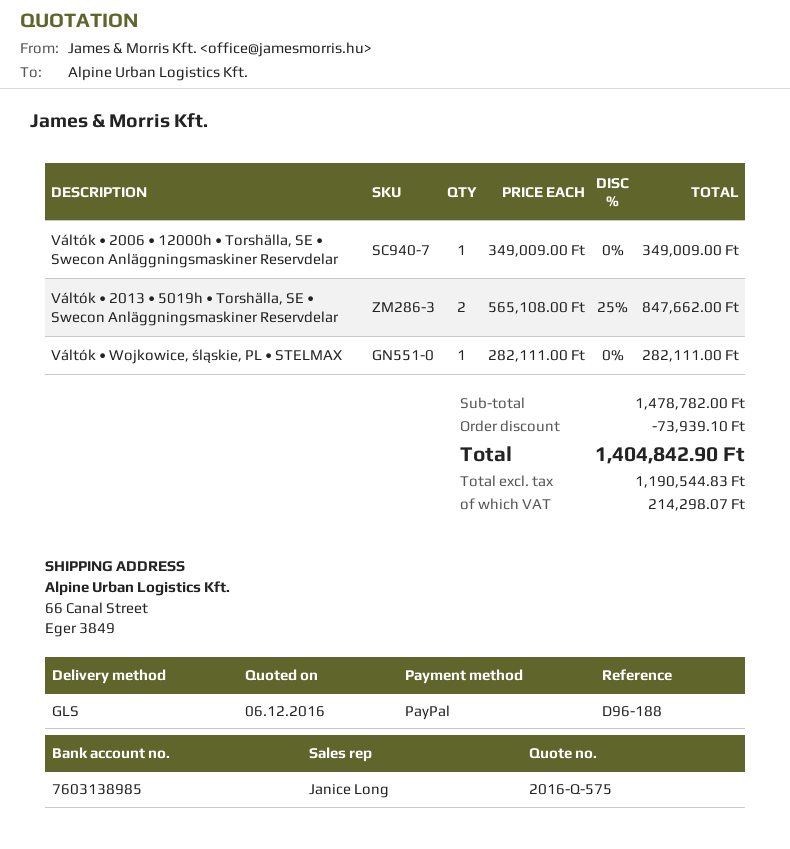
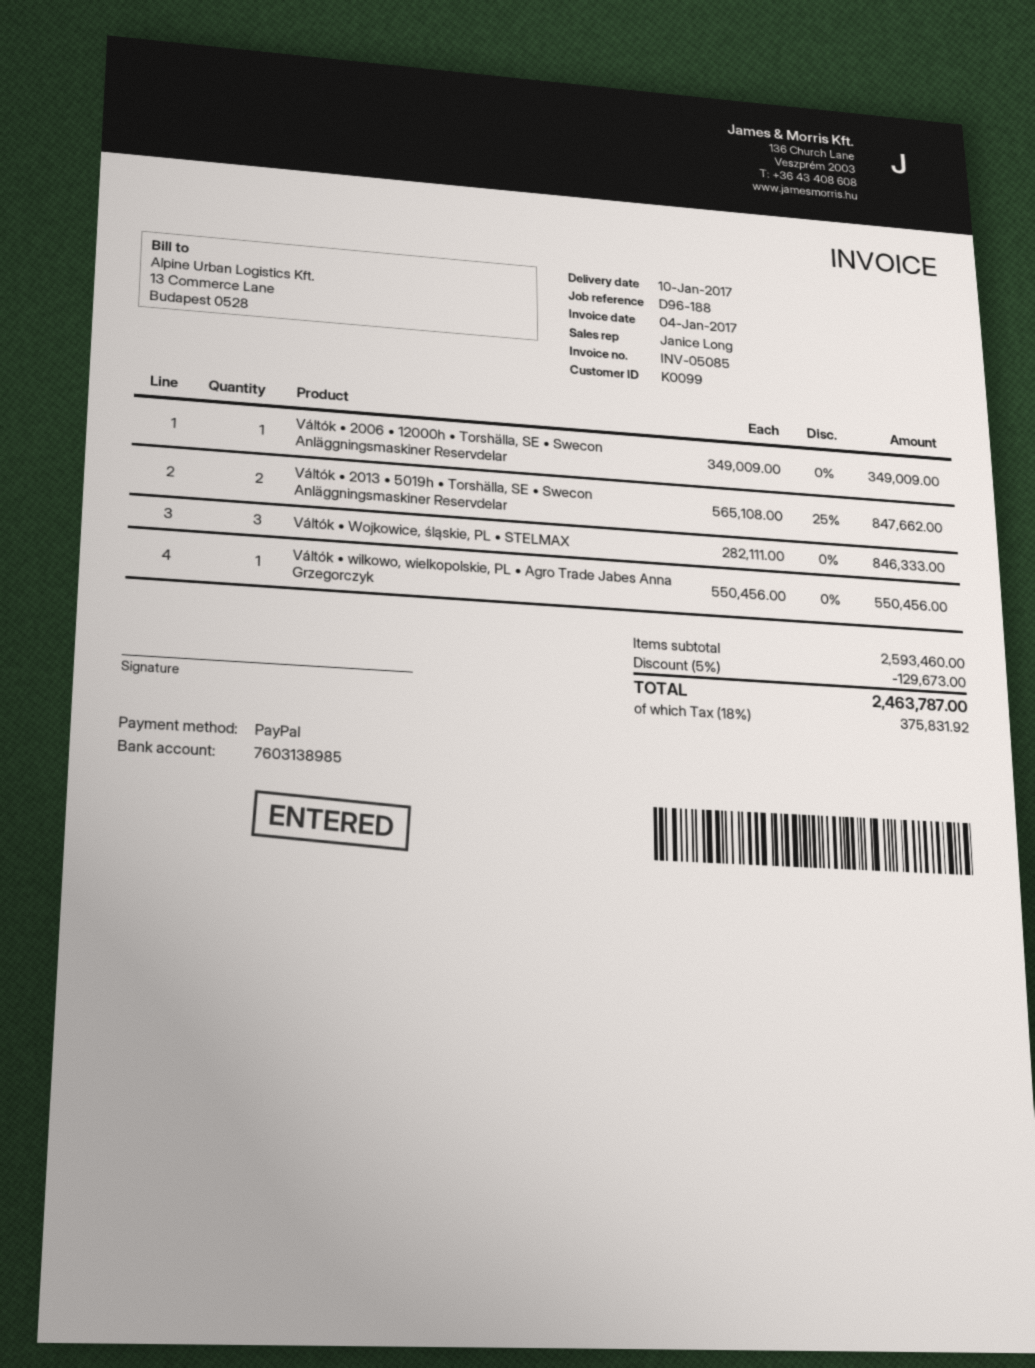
Váltók • Wojkowice, śląskie, PL • STELMAX: 1 x 282111.00 = 282111.00 -> 3 x 282111.00 = 846333.00
Váltók • wilkowo, wielkopolskie, PL • Agro Trade Jabes Anna Grzegorczyk: none -> 1 x 550456.00 = 550456.00
subtotal: 1478782.00 -> 2593460.00
discount: 73939.10 -> 129673.00
tax: 214298.07 -> 375831.92
total: 1404842.90 -> 2463787.00

